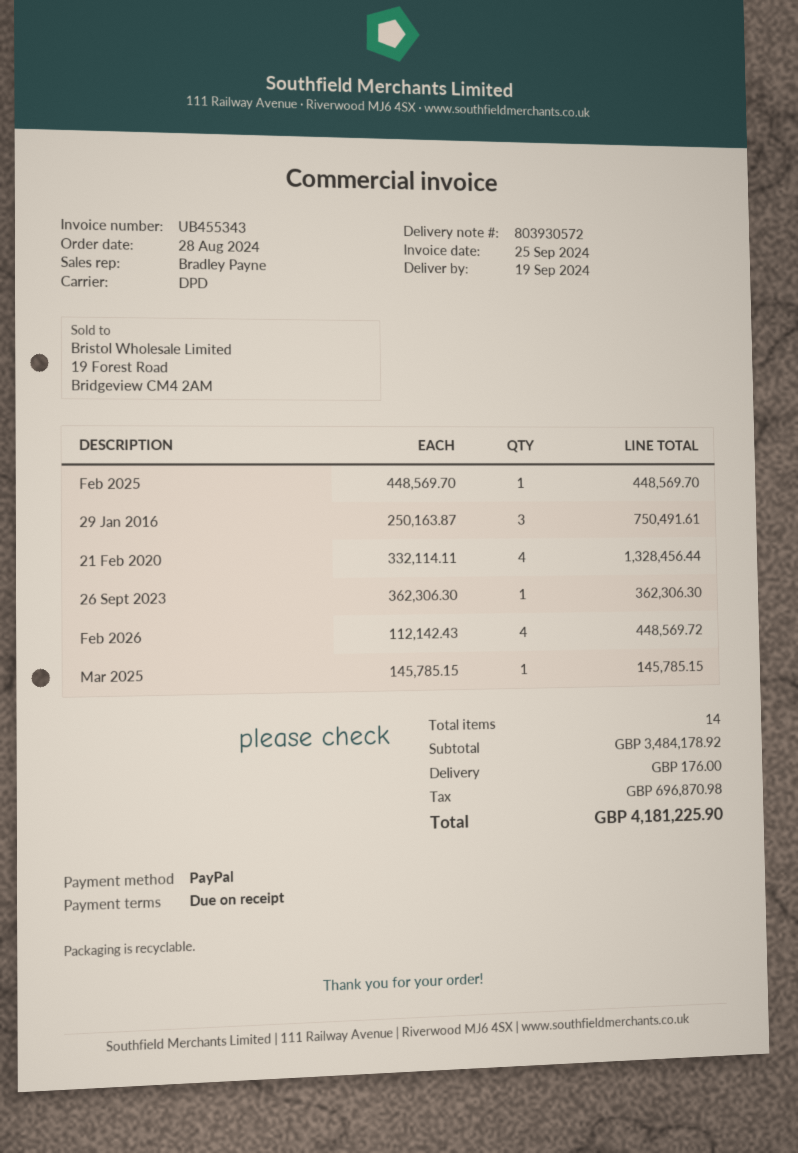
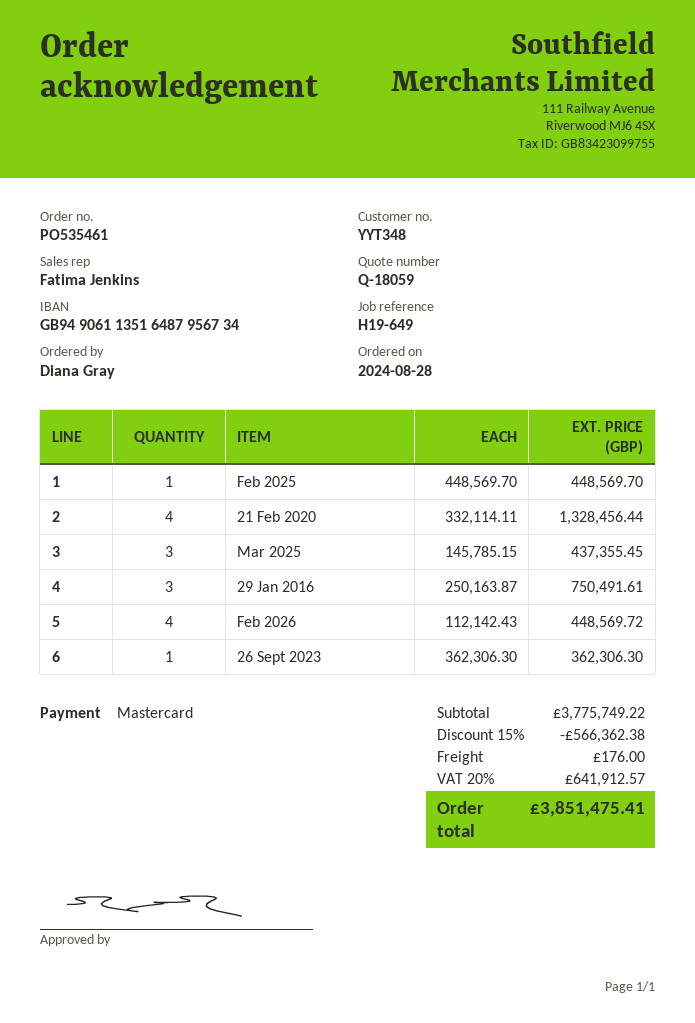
sales rep: Bradley Payne -> Fatima Jenkins
payment method: PayPal -> Mastercard
Mar 2025: 1 x 145785.15 = 145785.15 -> 3 x 145785.15 = 437355.45
subtotal: 3484178.92 -> 3775749.22
discount: none -> 15% = 566362.38
tax: 696870.98 -> 641912.57
total: 4181225.90 -> 3851475.41

